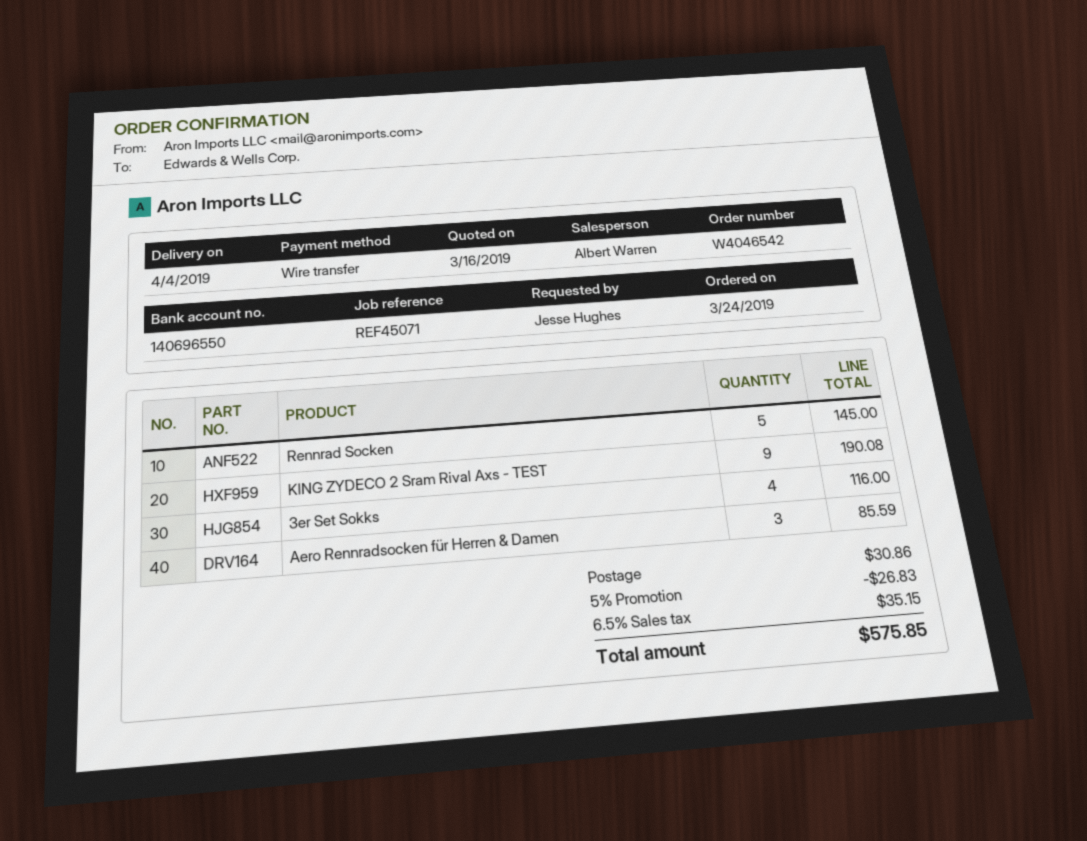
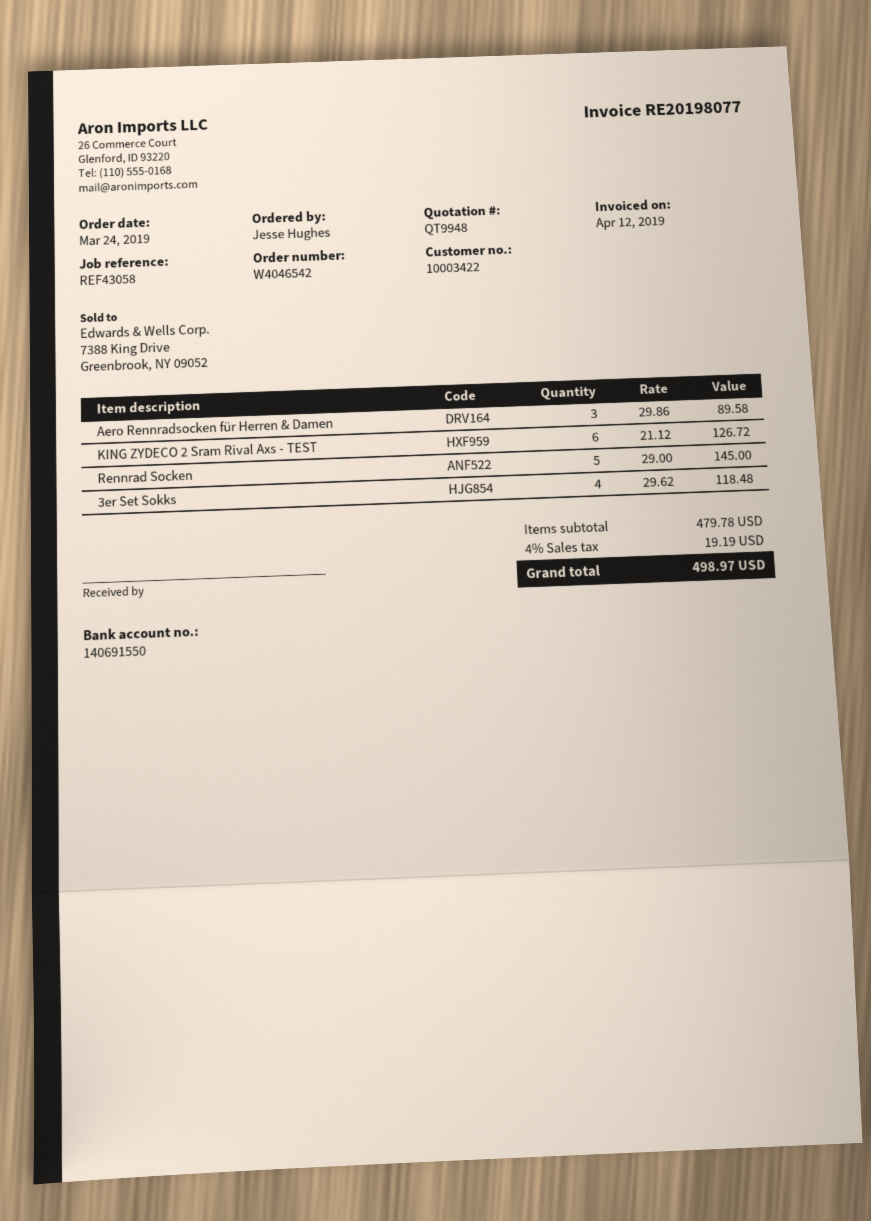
reference: REF45071 -> REF43058
bank account: 140696550 -> 140691550
KING ZYDECO 2 Sram Rival Axs - TEST: 9 for 190.08 -> 6 for 126.72
3er Set Sokks: 4 for 116.00 -> 4 for 118.48
Aero Rennradsocken für Herren & Damen: 3 for 85.59 -> 3 for 89.58
discount: 5% = 26.83 -> none
shipping: 30.86 -> none
tax: 6.5% = 35.15 -> 4% = 19.19
total: 575.85 -> 498.97

